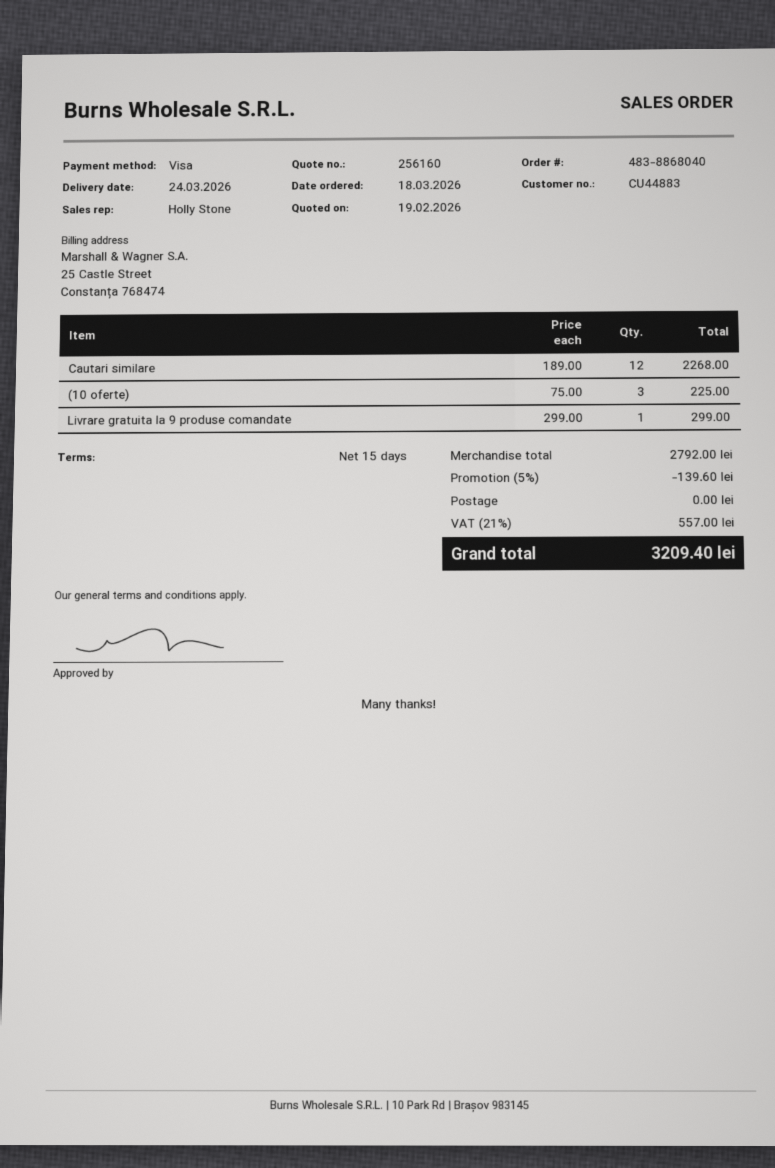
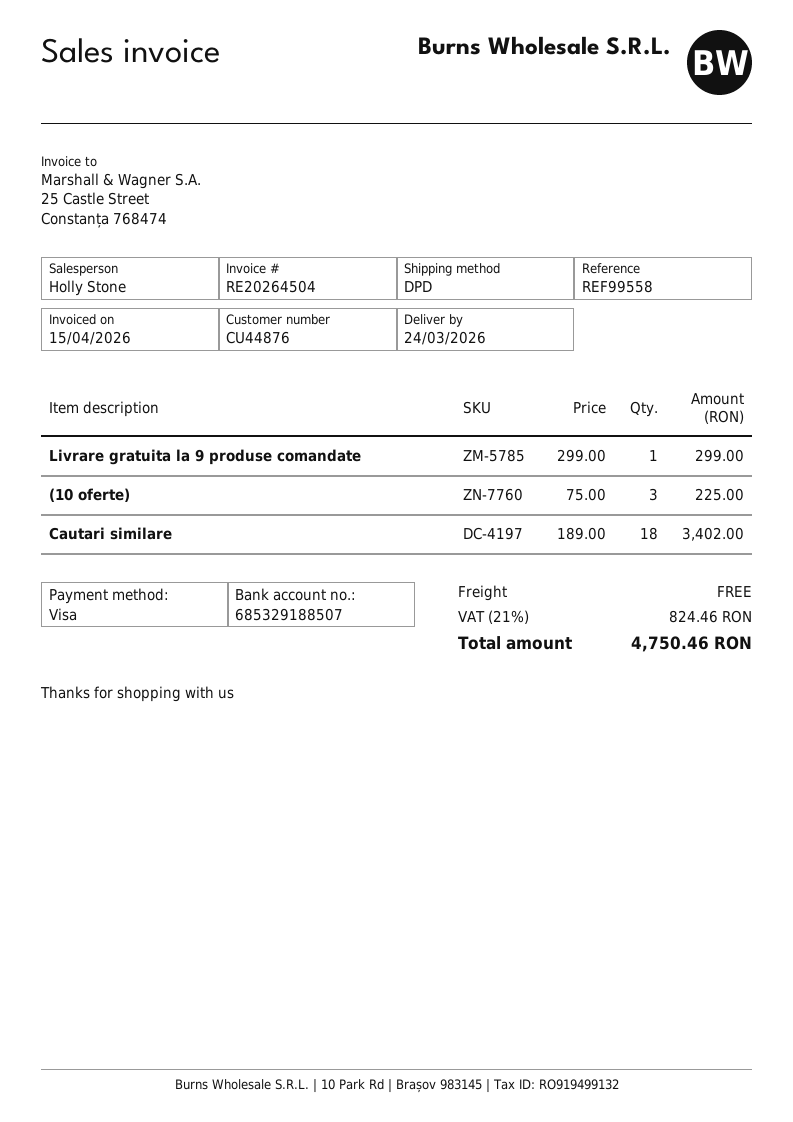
customer number: CU44883 -> CU44876
Cautari similare: 12 x 189.00 = 2268.00 -> 18 x 189.00 = 3402.00
discount: 5% = 139.60 -> none
tax: 21% = 557.00 -> 21% = 824.46
total: 3209.40 -> 4750.46

